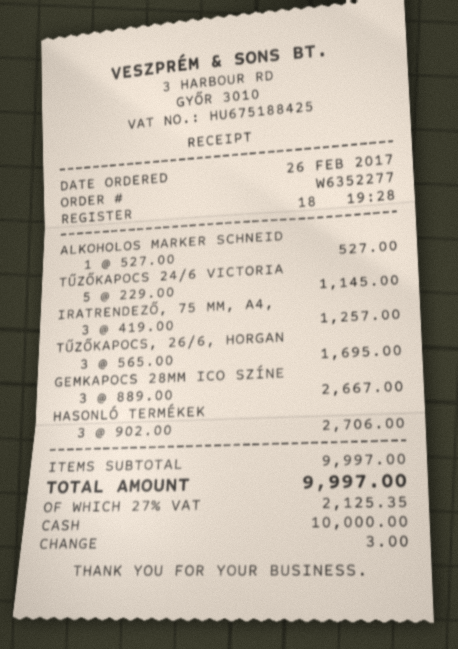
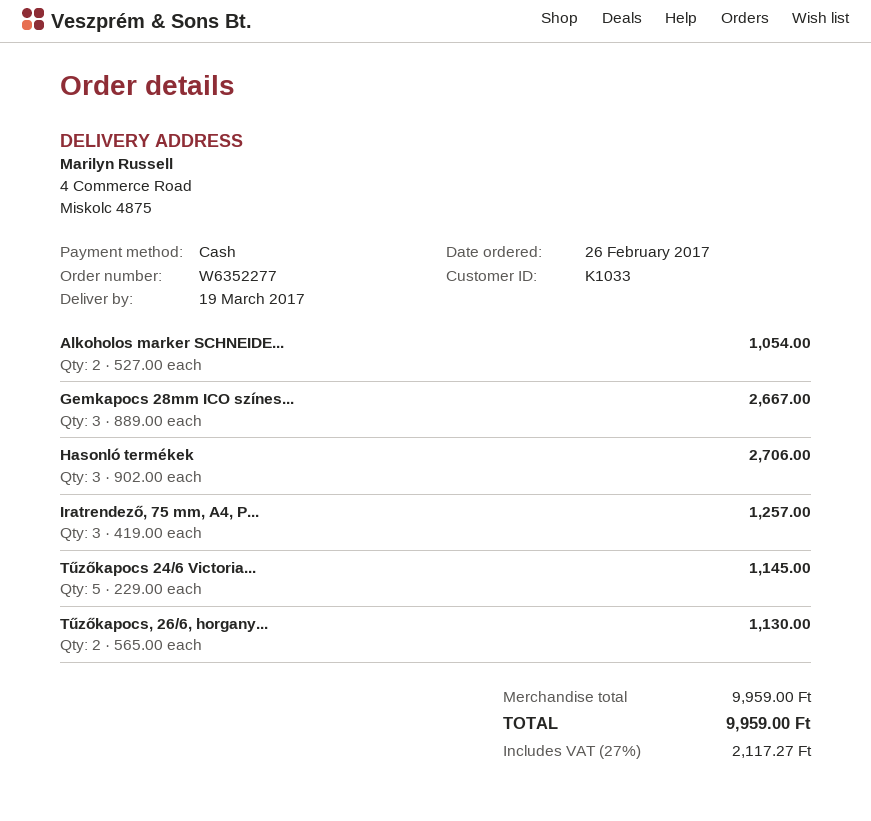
ALKOHOLOS MARKER SCHNEID: 1 x 527.00 = 527.00 -> 2 x 527.00 = 1054.00
TŰZŐKAPOCS, 26/6, HORGAN: 3 x 565.00 = 1695.00 -> 2 x 565.00 = 1130.00
subtotal: 9997.00 -> 9959.00
tax: 27% = 2125.35 -> 27% = 2117.27
total: 9997.00 -> 9959.00

